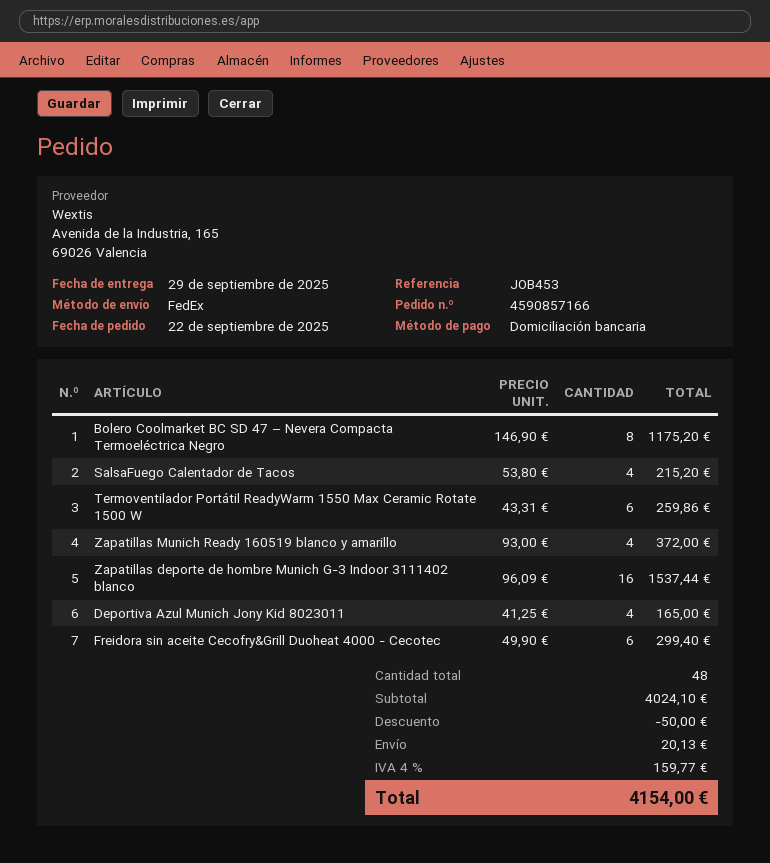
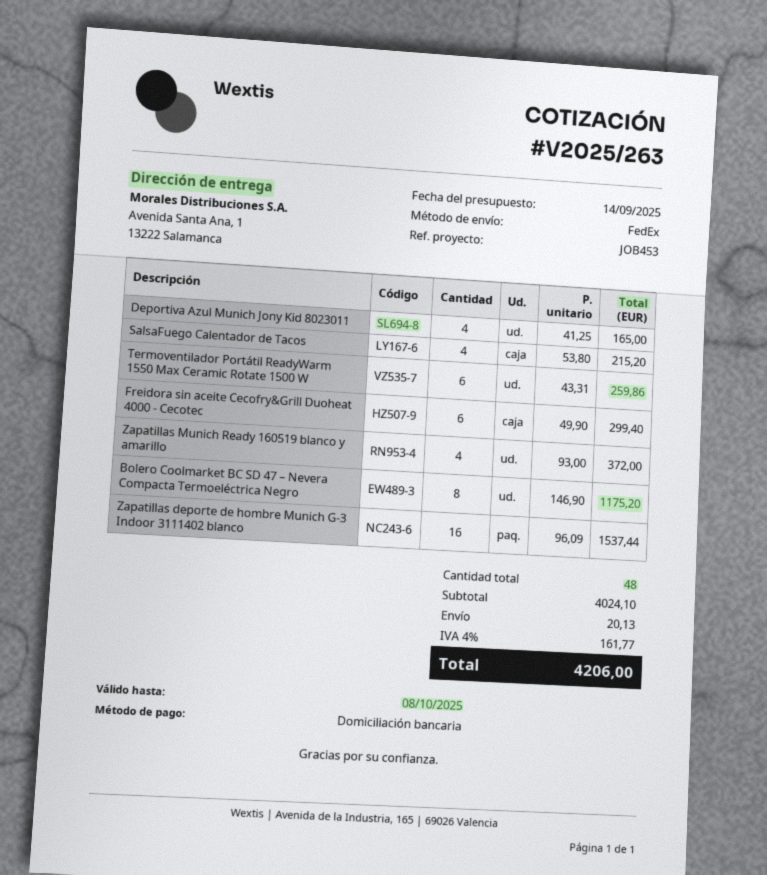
discount: 50.00 -> none
tax: 4% = 159.77 -> 4% = 161.77
total: 4154.00 -> 4206.00

